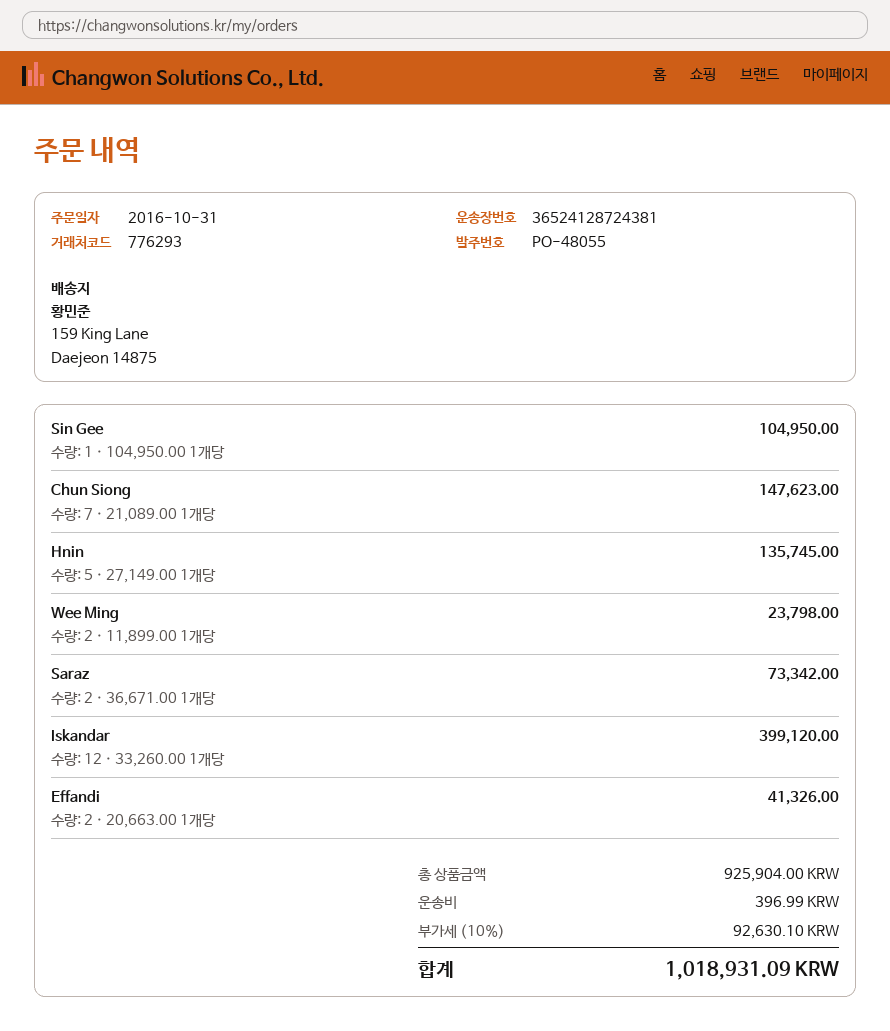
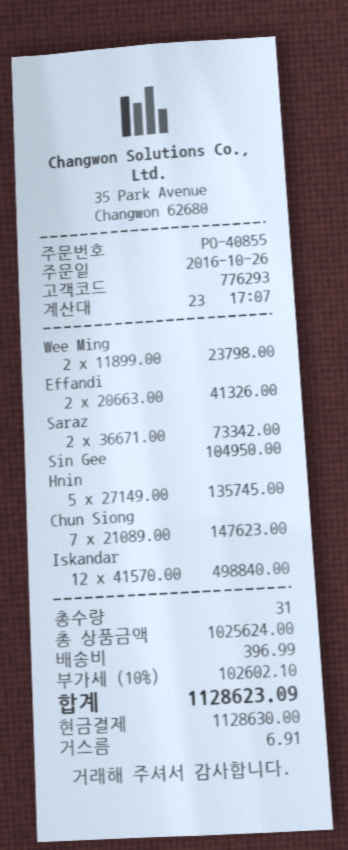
order number: PO-48055 -> PO-40855
order date: 2016-10-31 -> 2016-10-26
Iskandar: 12 x 33260.00 = 399120.00 -> 12 x 41570.00 = 498840.00
subtotal: 925904.00 -> 1025624.00
tax: 10% = 92630.10 -> 10% = 102602.10
total: 1018931.09 -> 1128623.09

